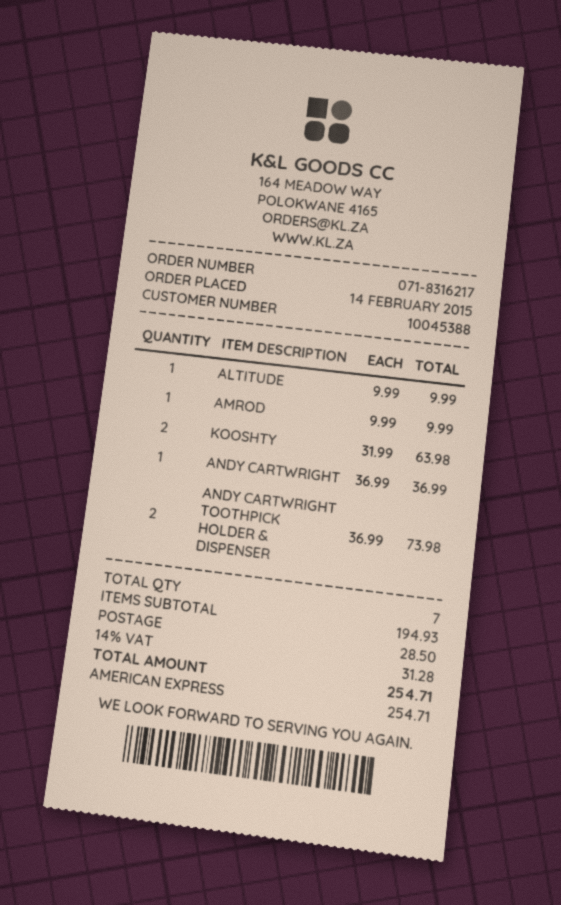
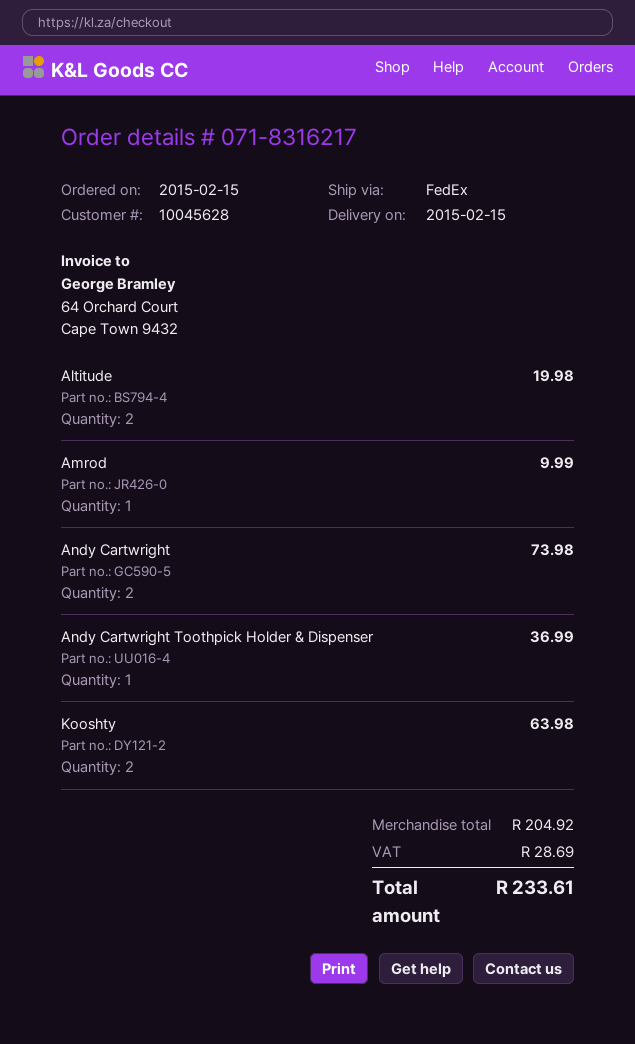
order date: 2015-02-14 -> 2015-02-15
customer number: 10045388 -> 10045628
ALTITUDE: 1 for 9.99 -> 2 for 19.98
ANDY CARTWRIGHT: 1 for 36.99 -> 2 for 73.98
ANDY CARTWRIGHT TOOTHPICK HOLDER & DISPENSER: 2 for 73.98 -> 1 for 36.99
subtotal: 194.93 -> 204.92
shipping: 28.50 -> none
tax: 31.28 -> 28.69
total: 254.71 -> 233.61

